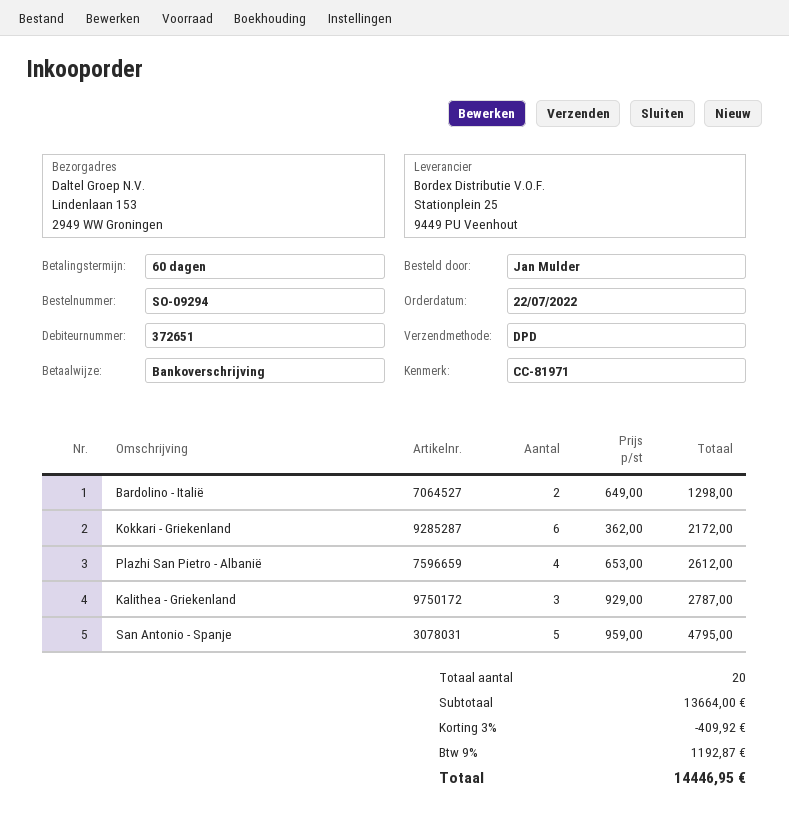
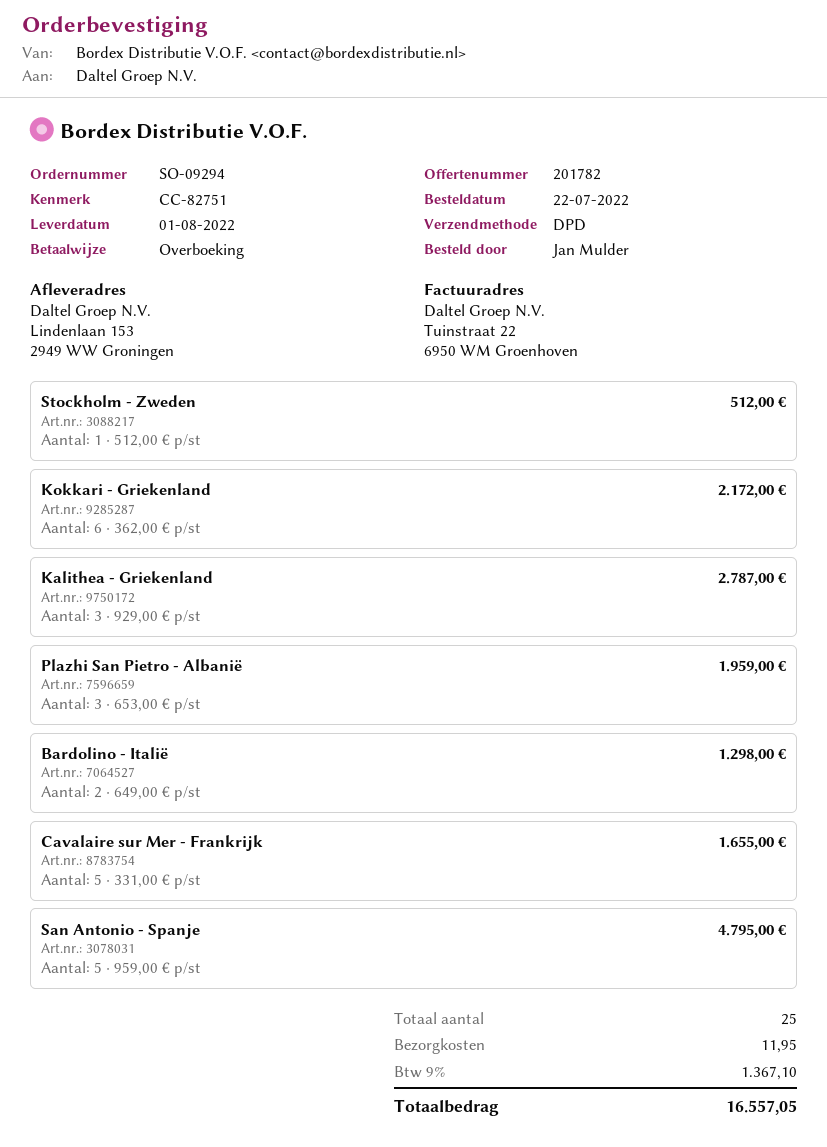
reference: CC-81971 -> CC-82751
Plazhi San Pietro - Albanië: 4 x 653.00 = 2612.00 -> 3 x 653.00 = 1959.00
Stockholm - Zweden: none -> 1 x 512.00 = 512.00
Cavalaire sur Mer - Frankrijk: none -> 5 x 331.00 = 1655.00
total quantity: 20 -> 25
discount: 3% = 409.92 -> none
shipping: none -> 11.95
tax: 9% = 1192.87 -> 9% = 1367.10
total: 14446.95 -> 16557.05

